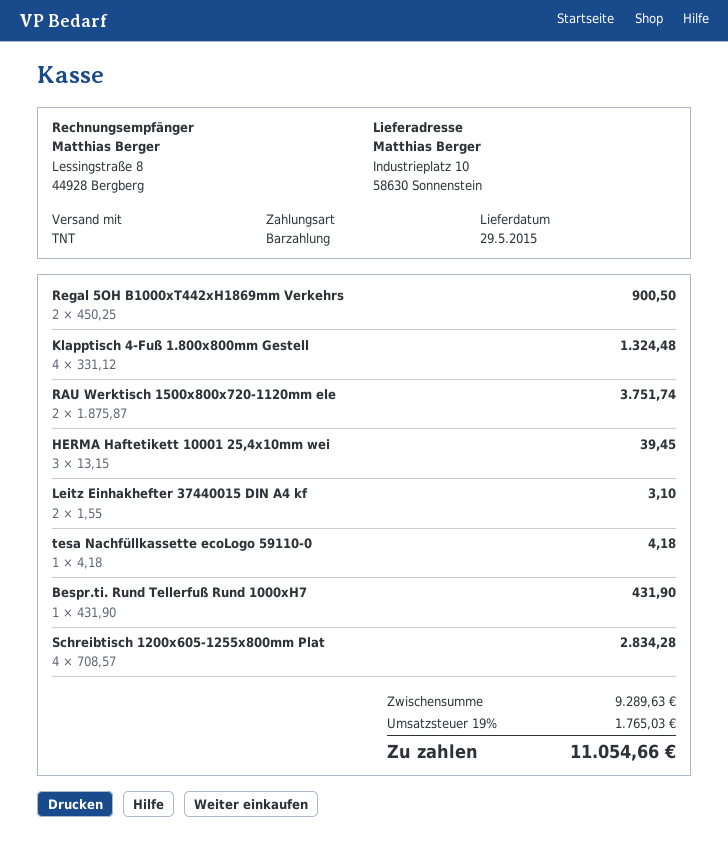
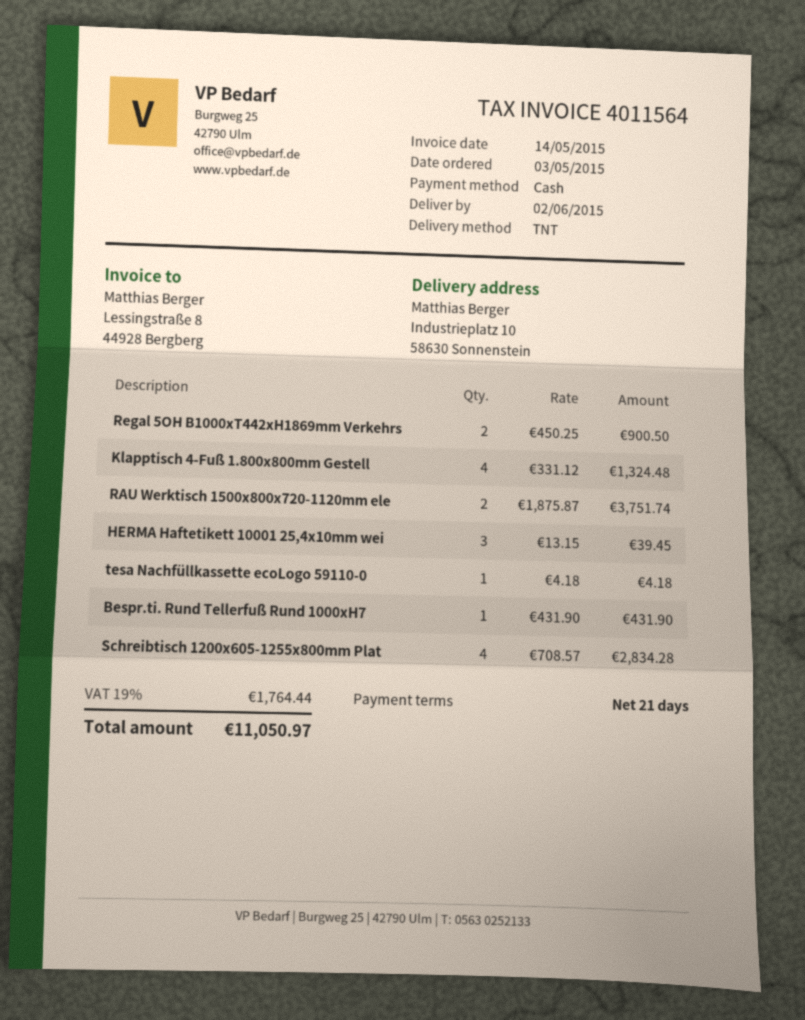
delivery date: 2015-05-29 -> 2015-06-02
Leitz Einhakhefter 37440015 DIN A4 kf: 2 x 1.55 = 3.10 -> none
tax: 19% = 1765.03 -> 19% = 1764.44
total: 11054.66 -> 11050.97

